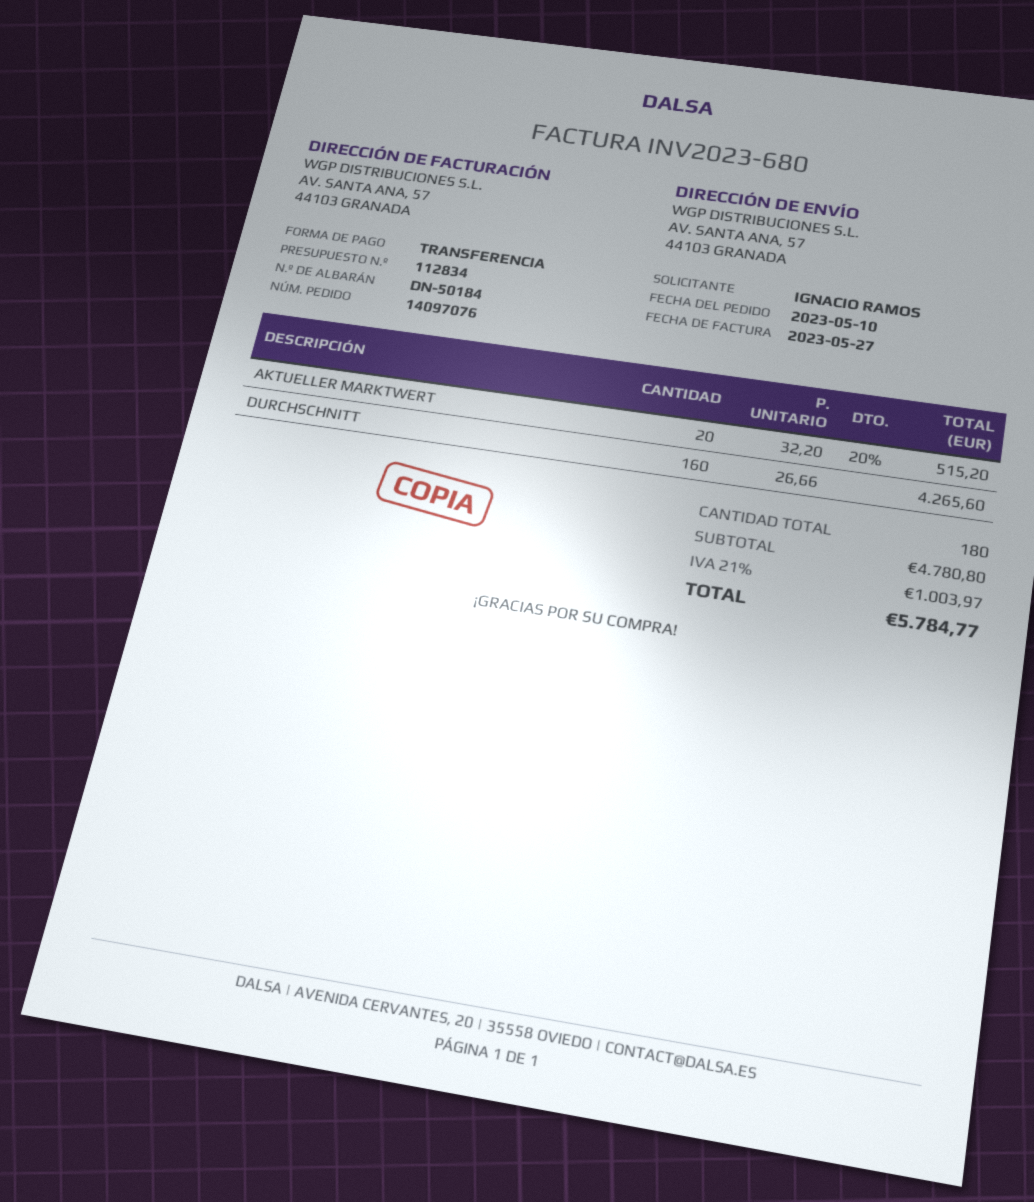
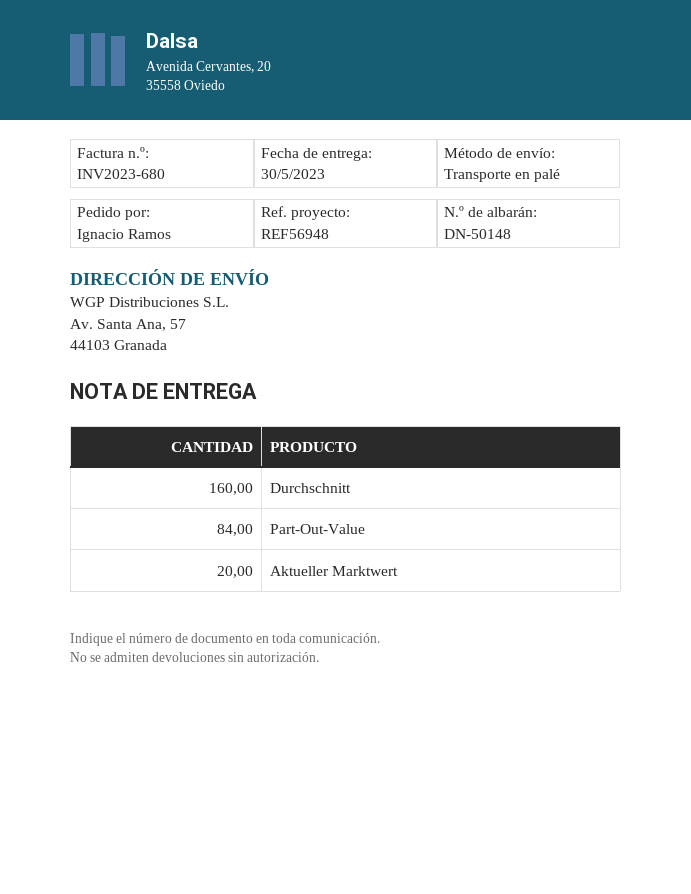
delivery note number: DN-50184 -> DN-50148
Part-Out-Value: none -> 84

